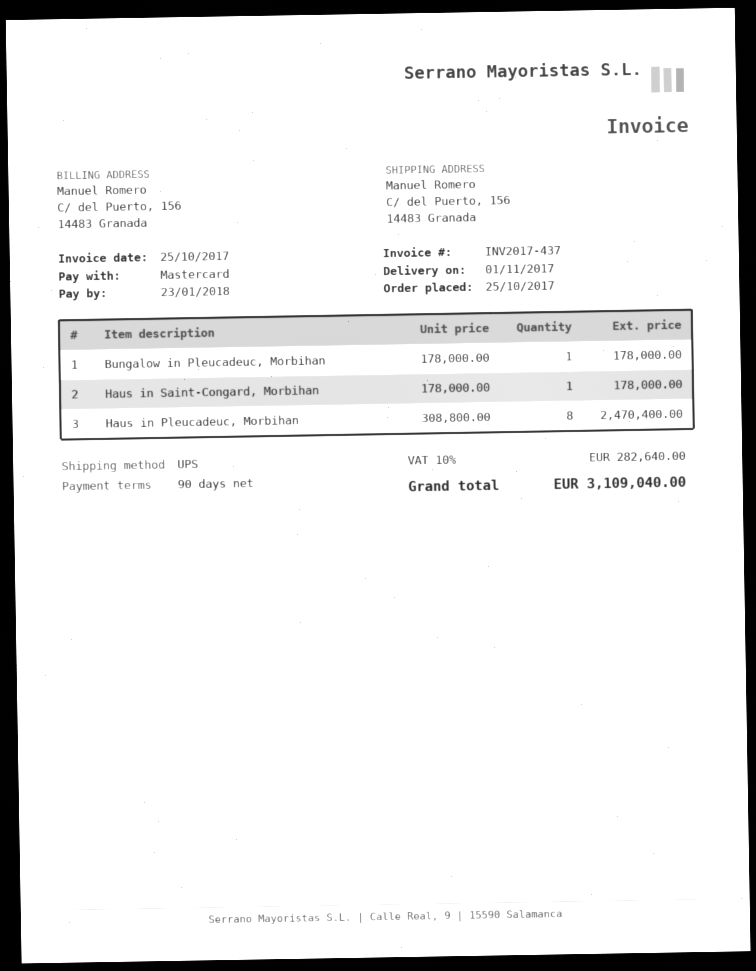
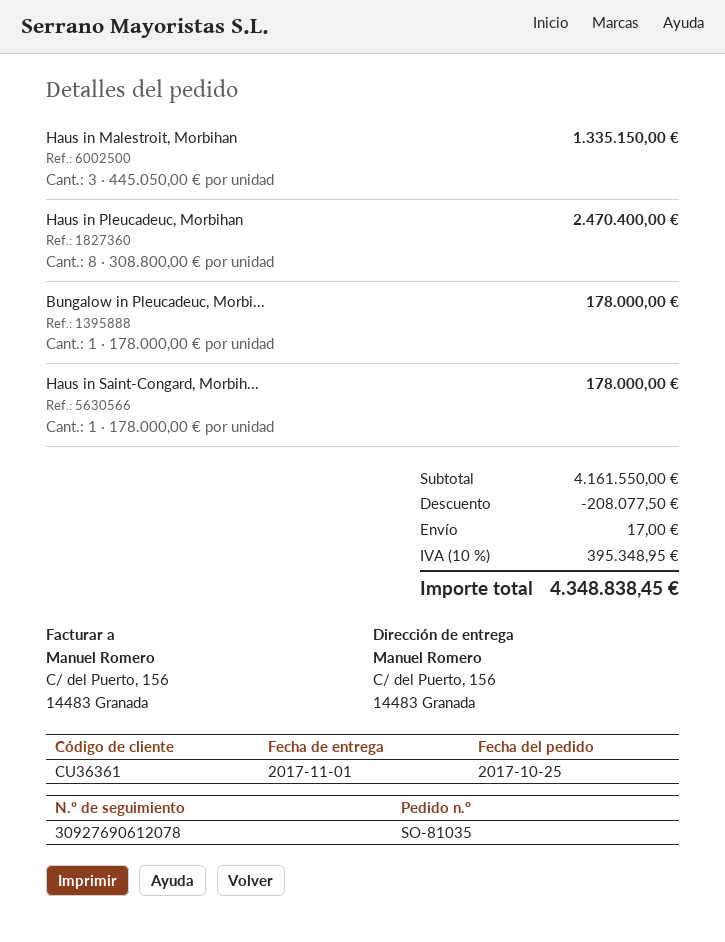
Haus in Malestroit, Morbihan: none -> 3 x 445050.00 = 1335150.00
discount: none -> 208077.50
shipping: none -> 17.00
tax: 10% = 282640.00 -> 10% = 395348.95
total: 3109040.00 -> 4348838.45

